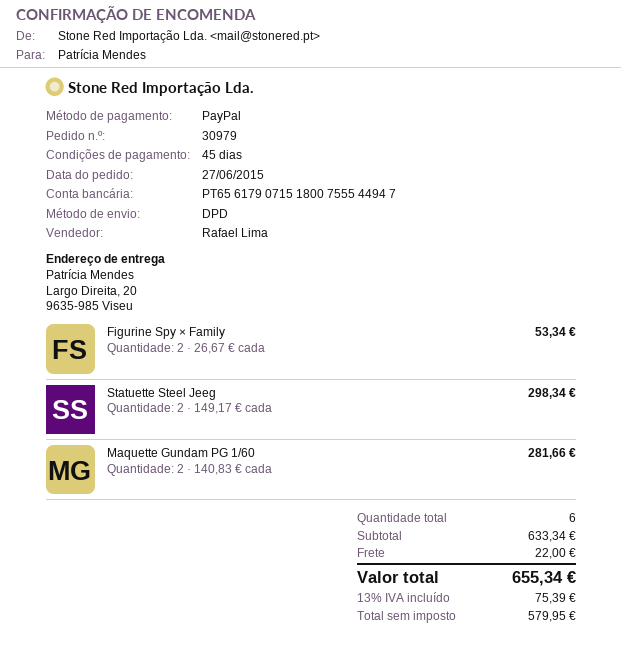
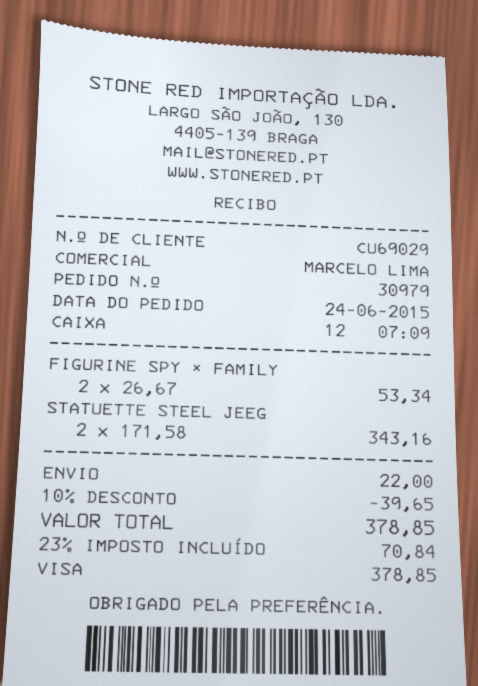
order date: 2015-06-27 -> 2015-06-24
sales rep: Rafael Lima -> MARCELO LIMA
payment method: PayPal -> Visa
Statuette Steel Jeeg: 2 x 149.17 = 298.34 -> 2 x 171.58 = 343.16
Maquette Gundam PG 1/60: 2 x 140.83 = 281.66 -> none
discount: none -> 10% = 39.65
tax: 13% = 75.39 -> 23% = 70.84
total: 655.34 -> 378.85

